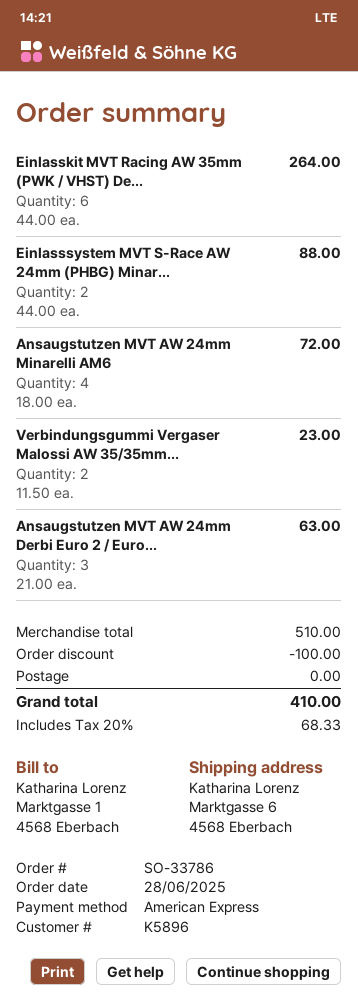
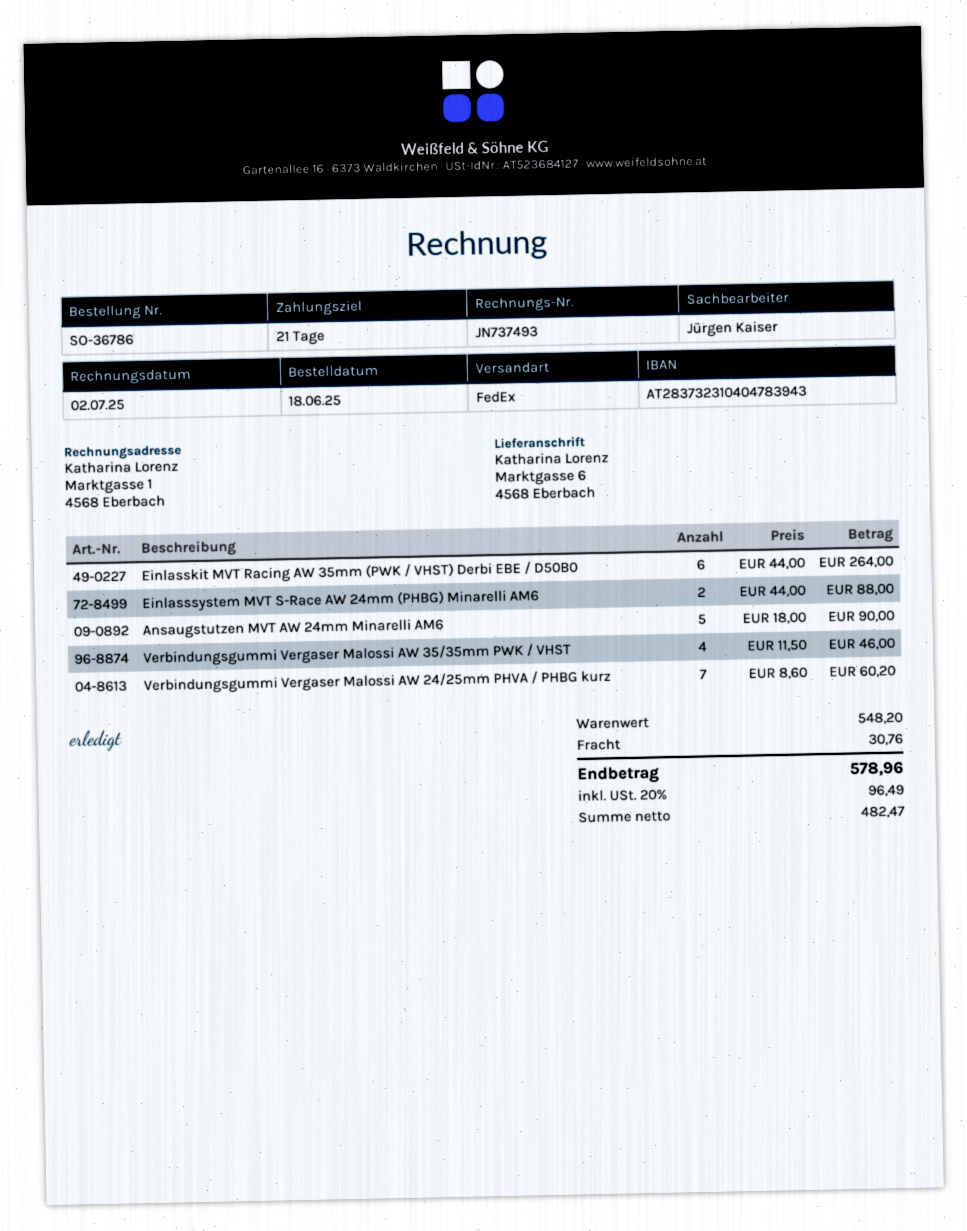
order number: SO-33786 -> SO-36786
order date: 2025-06-28 -> 2025-06-18
Ansaugstutzen MVT AW 24mm Minarelli AM6: 4 x 18.00 = 72.00 -> 5 x 18.00 = 90.00
Verbindungsgummi Vergaser Malossi AW 35/35mm...: 2 x 11.50 = 23.00 -> 4 x 11.50 = 46.00
Ansaugstutzen MVT AW 24mm Derbi Euro 2 / Euro...: 3 x 21.00 = 63.00 -> none
Verbindungsgummi Vergaser Malossi AW 24/25mm PHVA / PHBG kurz: none -> 7 x 8.60 = 60.20
subtotal: 510.00 -> 548.20
discount: 100.00 -> none
shipping: 0.00 -> 30.76
tax: 20% = 68.33 -> 20% = 96.49
total: 410.00 -> 578.96

